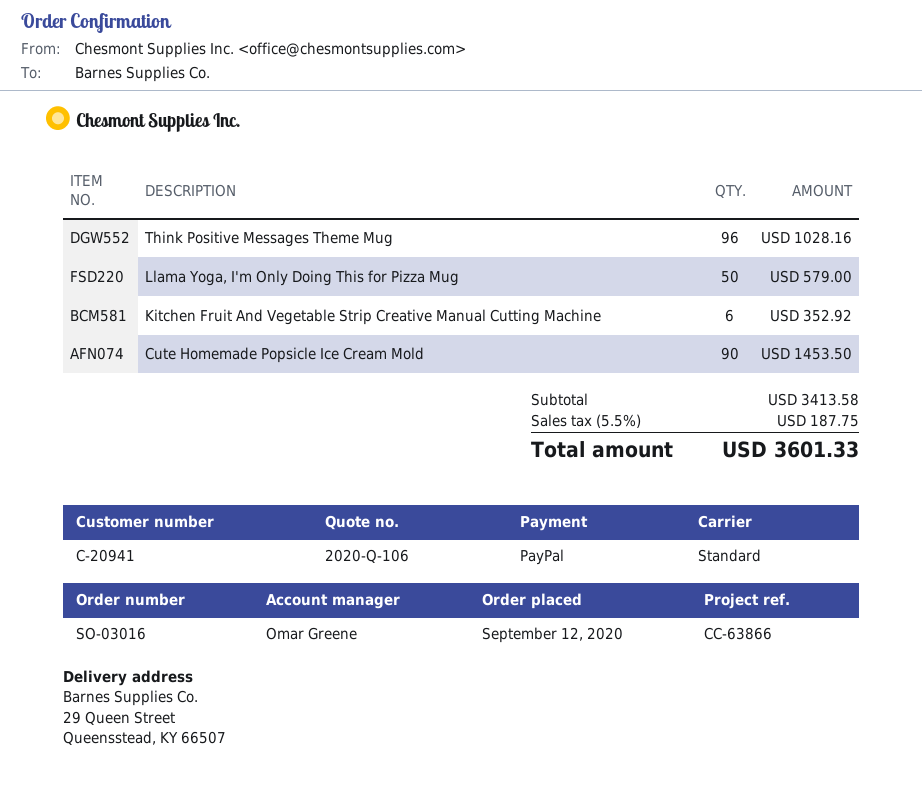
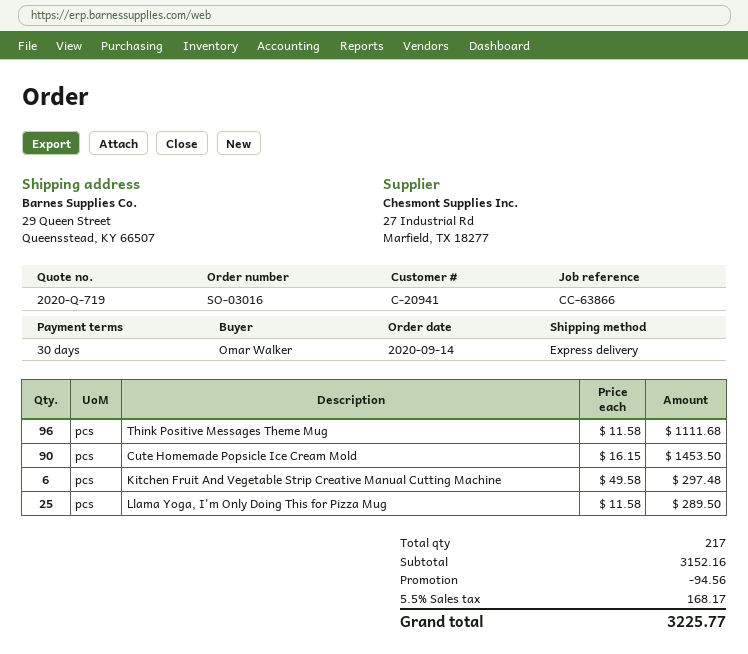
quote number: 2020-Q-106 -> 2020-Q-719
order date: 2020-09-12 -> 2020-09-14
shipping method: standard -> express
Think Positive Messages Theme Mug: 96 for 1028.16 -> 96 for 1111.68
Llama Yoga, I'm Only Doing This for Pizza Mug: 50 for 579.00 -> 25 for 289.50
Kitchen Fruit And Vegetable Strip Creative Manual Cutting Machine: 6 for 352.92 -> 6 for 297.48
subtotal: 3413.58 -> 3152.16
discount: none -> 94.56
tax: 5.5% = 187.75 -> 5.5% = 168.17
total: 3601.33 -> 3225.77

